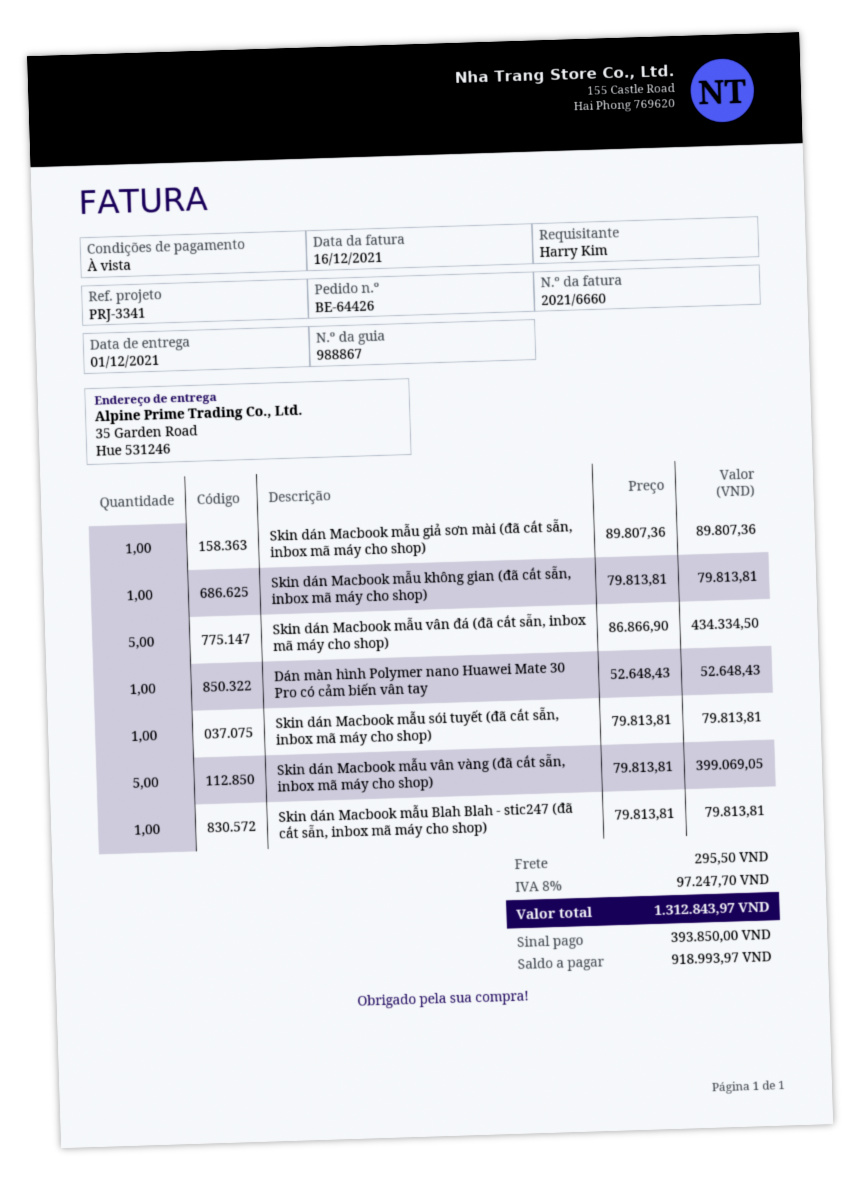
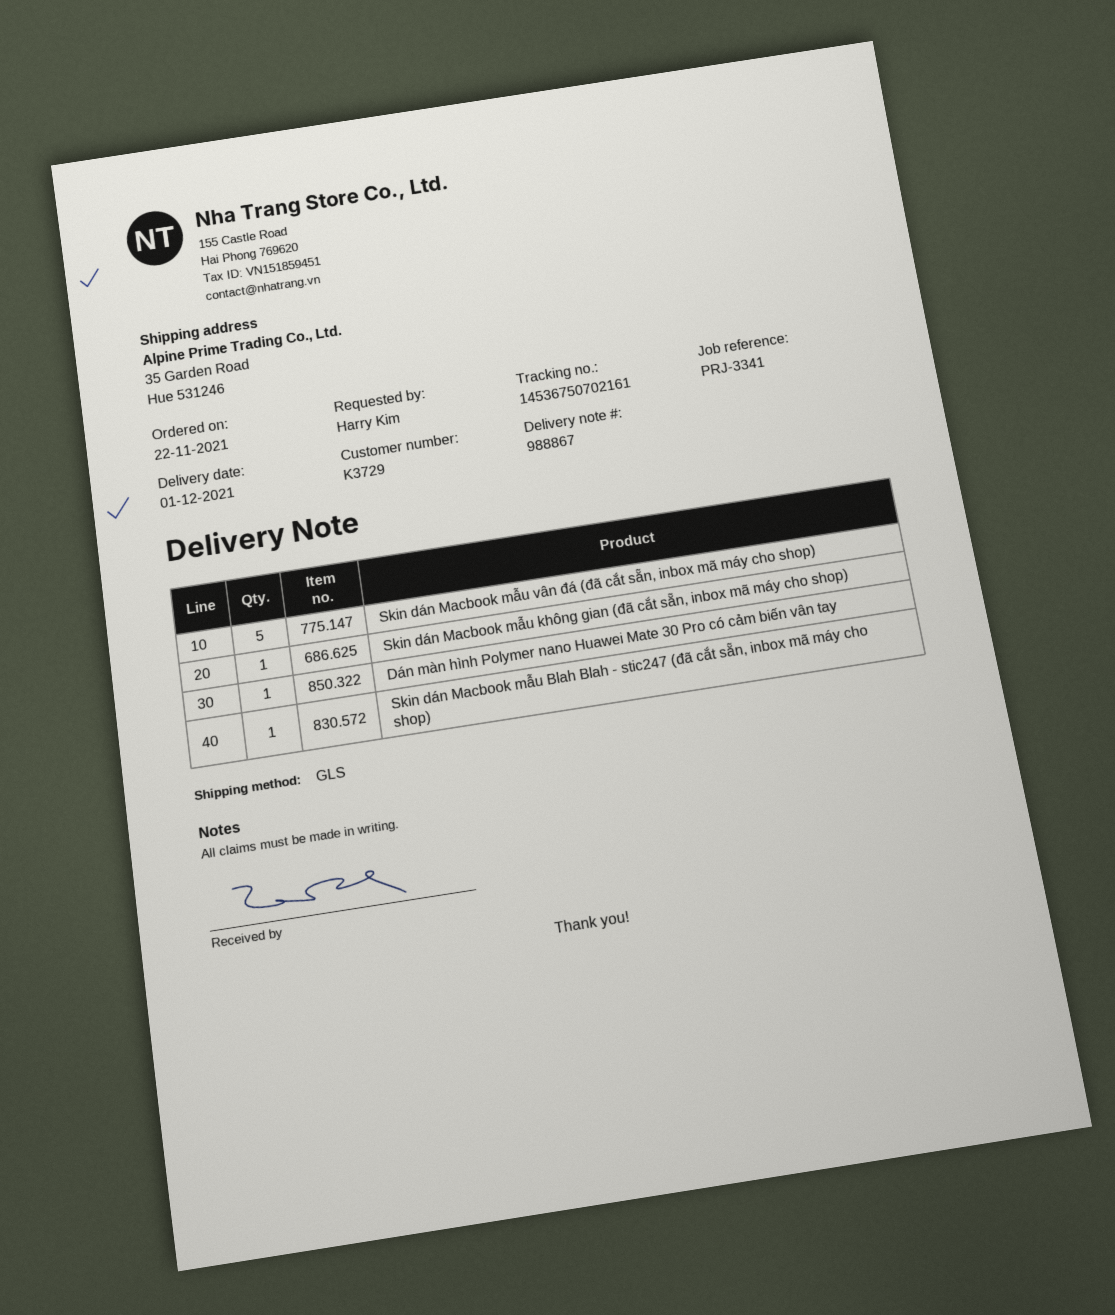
Skin dán Macbook mẫu giả sơn mài (đã cắt sẵn, inbox mã máy cho shop): 1 -> none
Skin dán Macbook mẫu sói tuyết (đã cắt sẵn, inbox mã máy cho shop): 1 -> none
Skin dán Macbook mẫu vân vàng (đã cắt sẵn, inbox mã máy cho shop): 5 -> none

